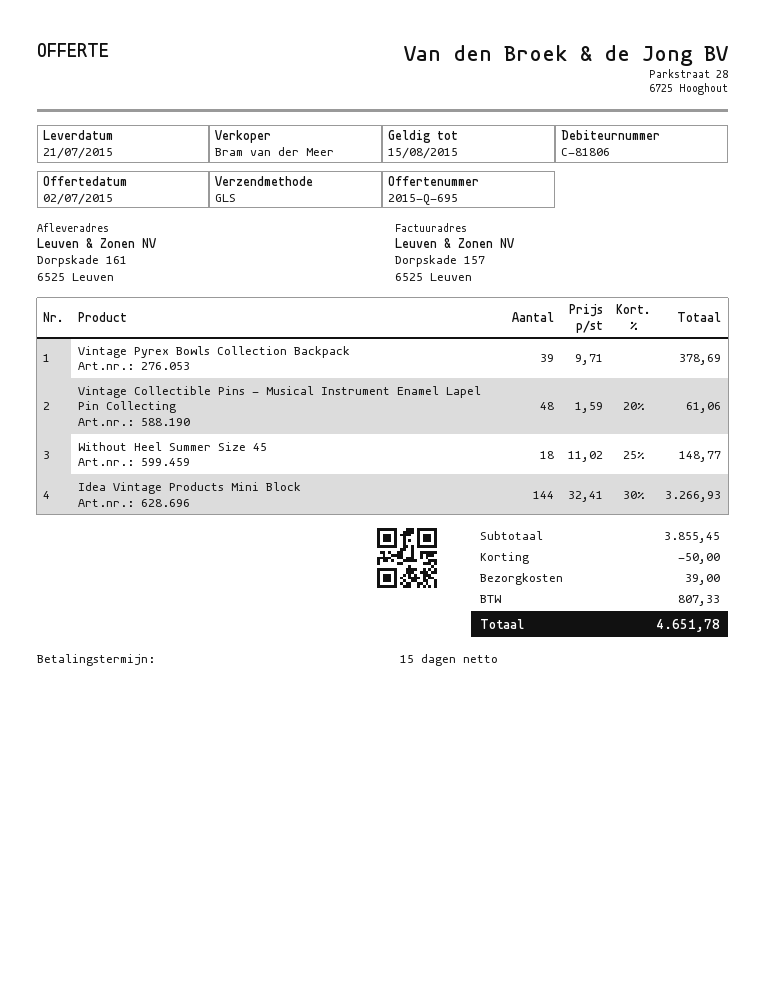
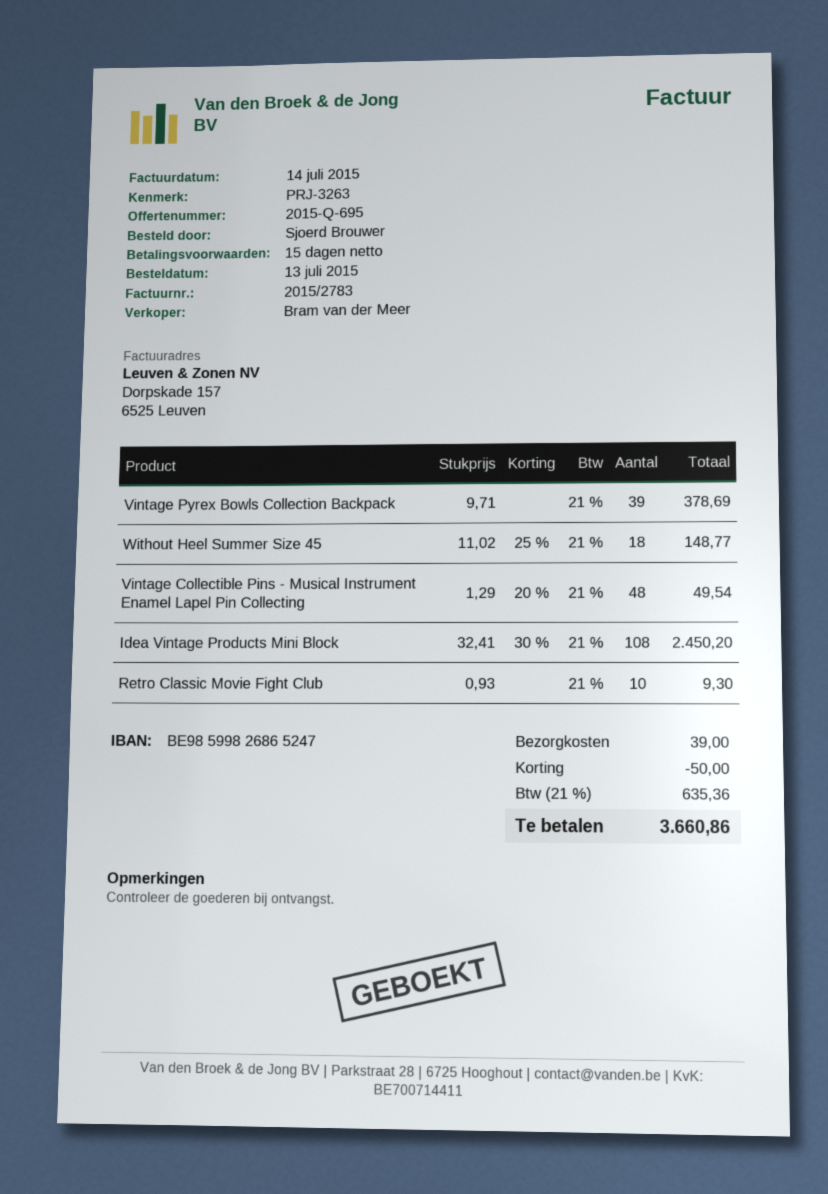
Vintage Collectible Pins - Musical Instrument Enamel Lapel Pin Collecting: 48 x 1.59 - 20% = 61.06 -> 48 x 1.29 - 20% = 49.54
Idea Vintage Products Mini Block: 144 x 32.41 - 30% = 3266.93 -> 108 x 32.41 - 30% = 2450.20
Retro Classic Movie Fight Club: none -> 10 x 0.93 = 9.30
tax: 807.33 -> 635.36
total: 4651.78 -> 3660.86

